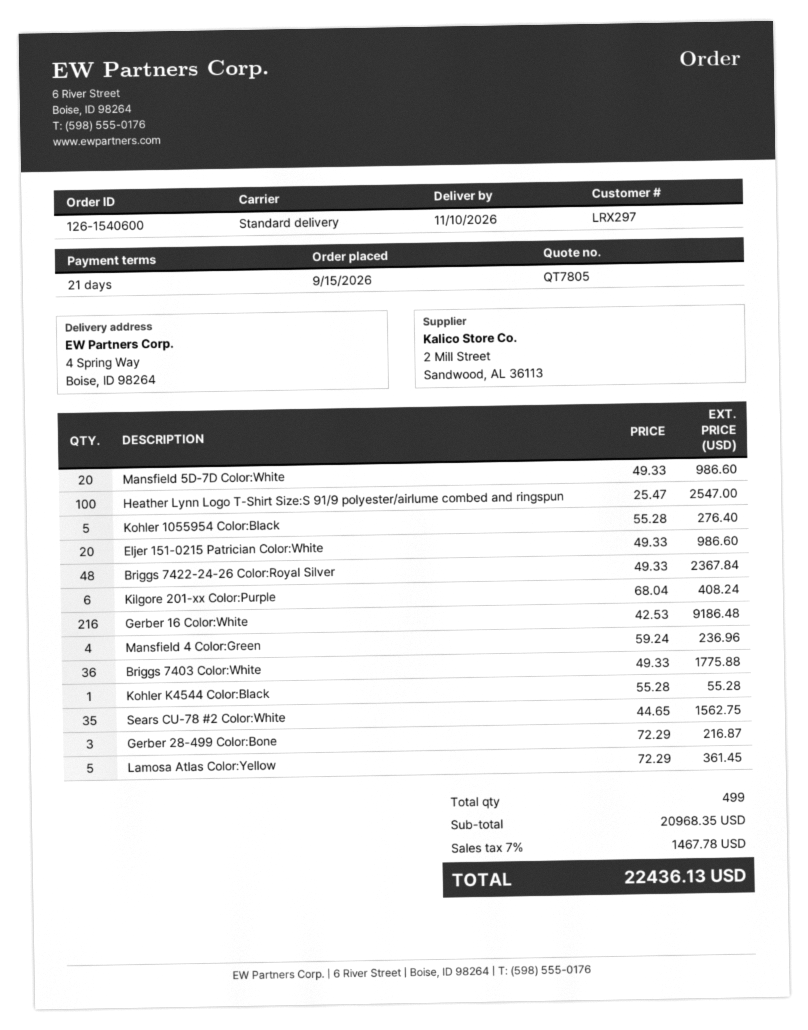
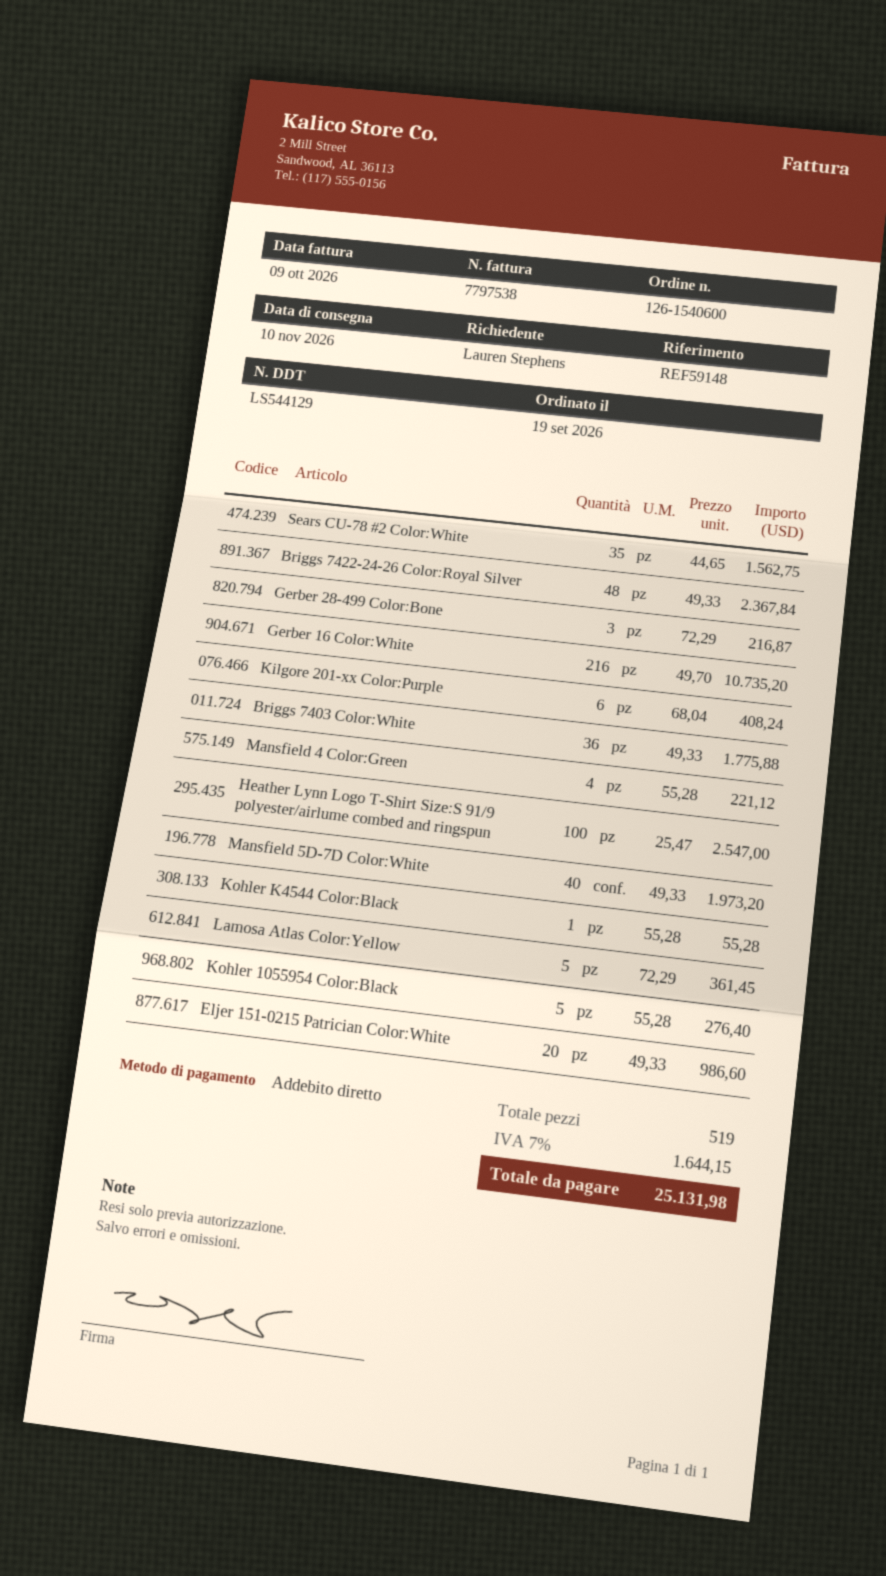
order date: 2026-09-15 -> 2026-09-19
Mansfield 5D-7D Color:White: 20 x 49.33 = 986.60 -> 40 x 49.33 = 1973.20
Gerber 16 Color:White: 216 x 42.53 = 9186.48 -> 216 x 49.70 = 10735.20
Mansfield 4 Color:Green: 4 x 59.24 = 236.96 -> 4 x 55.28 = 221.12
total quantity: 499 -> 519
tax: 7% = 1467.78 -> 7% = 1644.15
total: 22436.13 -> 25131.98

